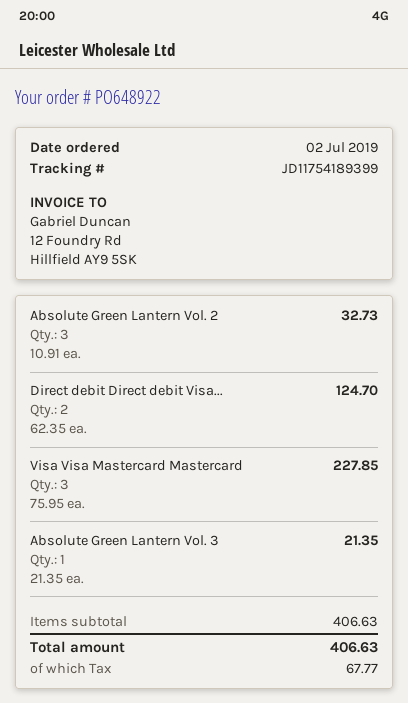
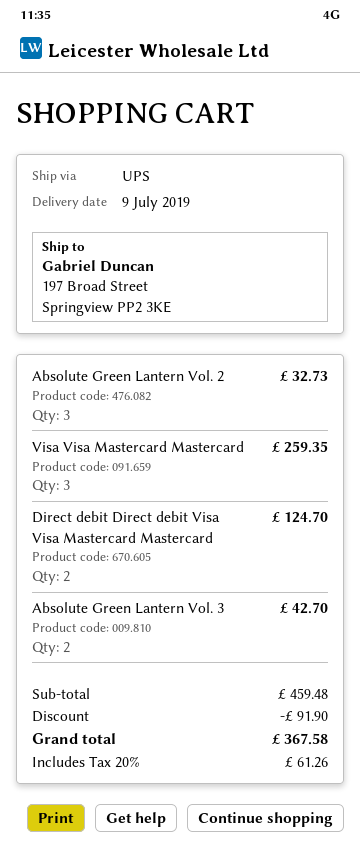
Visa Visa Mastercard Mastercard: 3 for 227.85 -> 3 for 259.35
Absolute Green Lantern Vol. 3: 1 for 21.35 -> 2 for 42.70
subtotal: 406.63 -> 459.48
discount: none -> 91.90
tax: 67.77 -> 61.26
total: 406.63 -> 367.58

